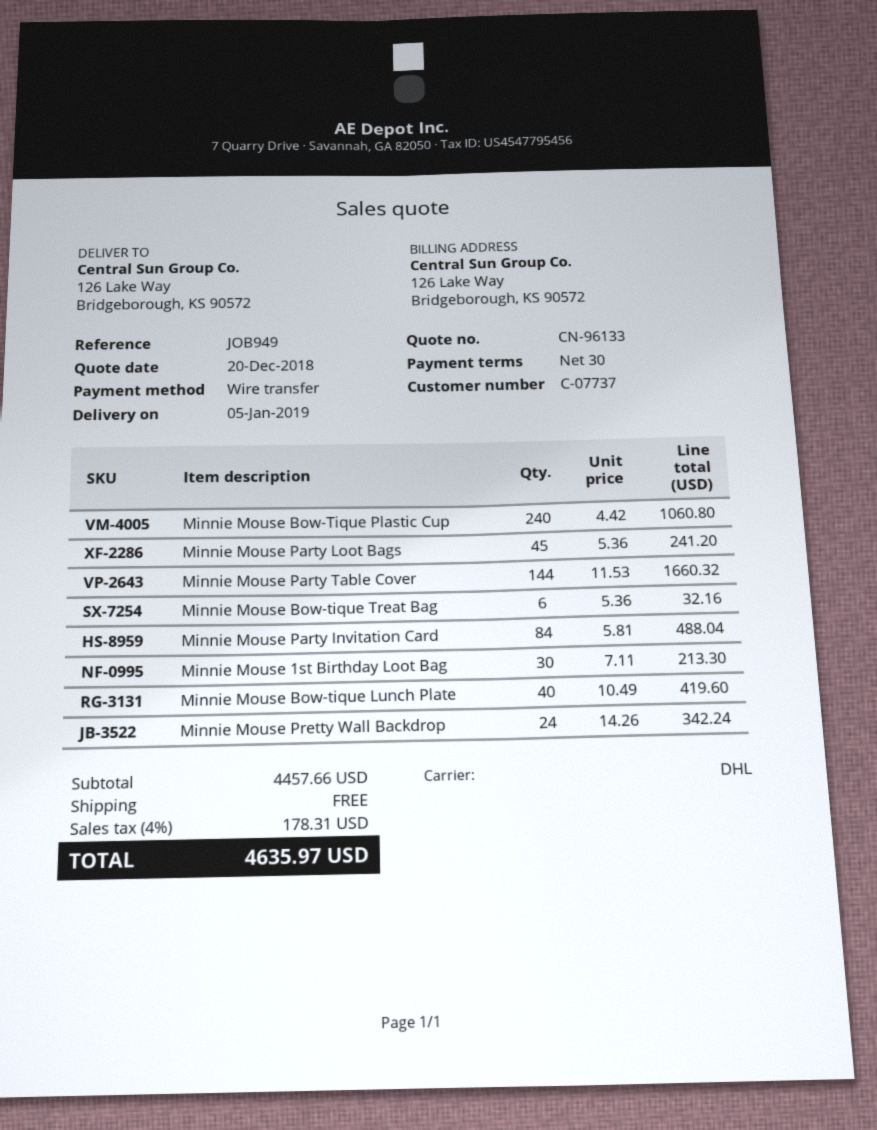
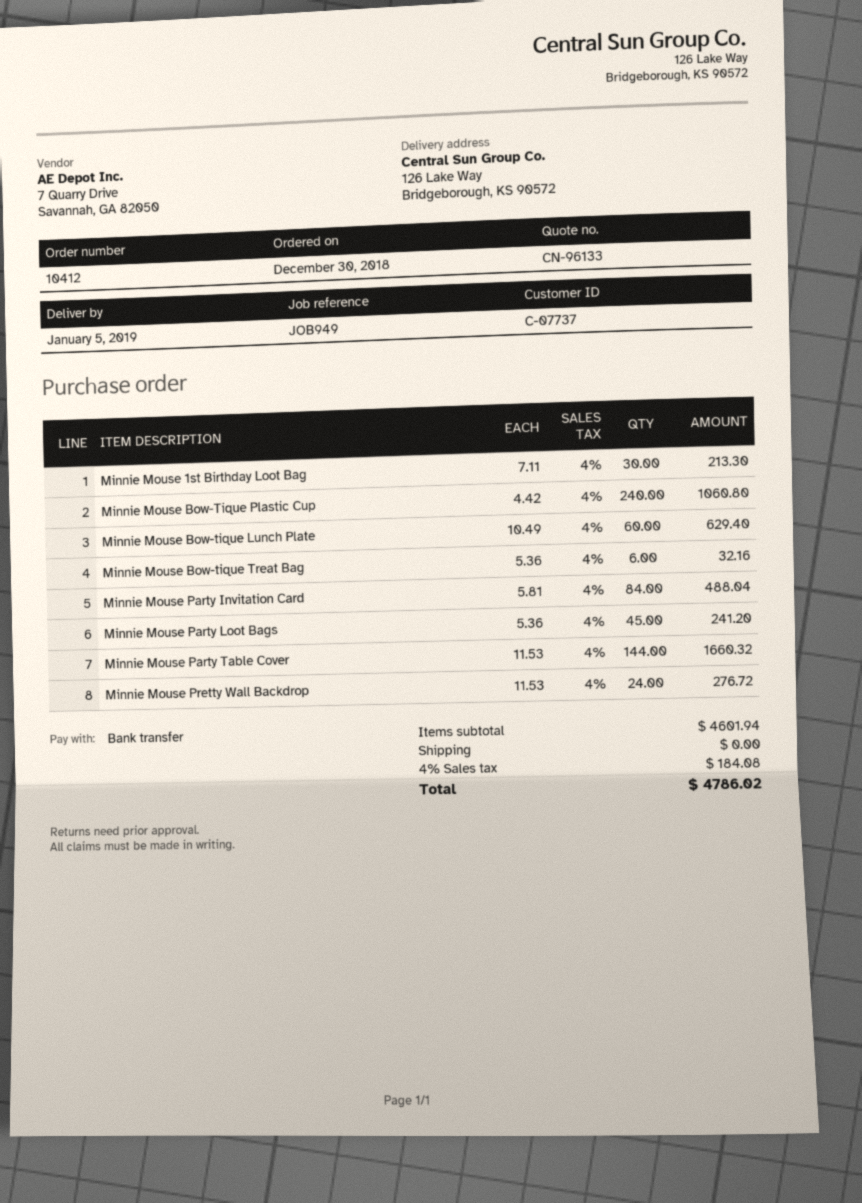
Minnie Mouse Bow-tique Lunch Plate: 40 x 10.49 = 419.60 -> 60 x 10.49 = 629.40
Minnie Mouse Pretty Wall Backdrop: 24 x 14.26 = 342.24 -> 24 x 11.53 = 276.72
subtotal: 4457.66 -> 4601.94
tax: 4% = 178.31 -> 4% = 184.08
total: 4635.97 -> 4786.02

